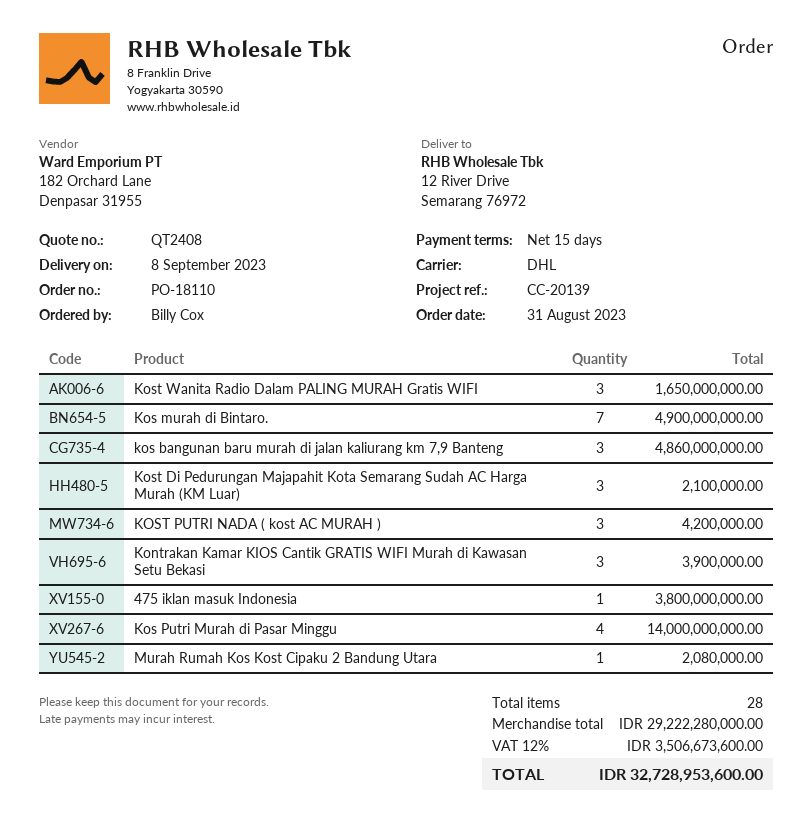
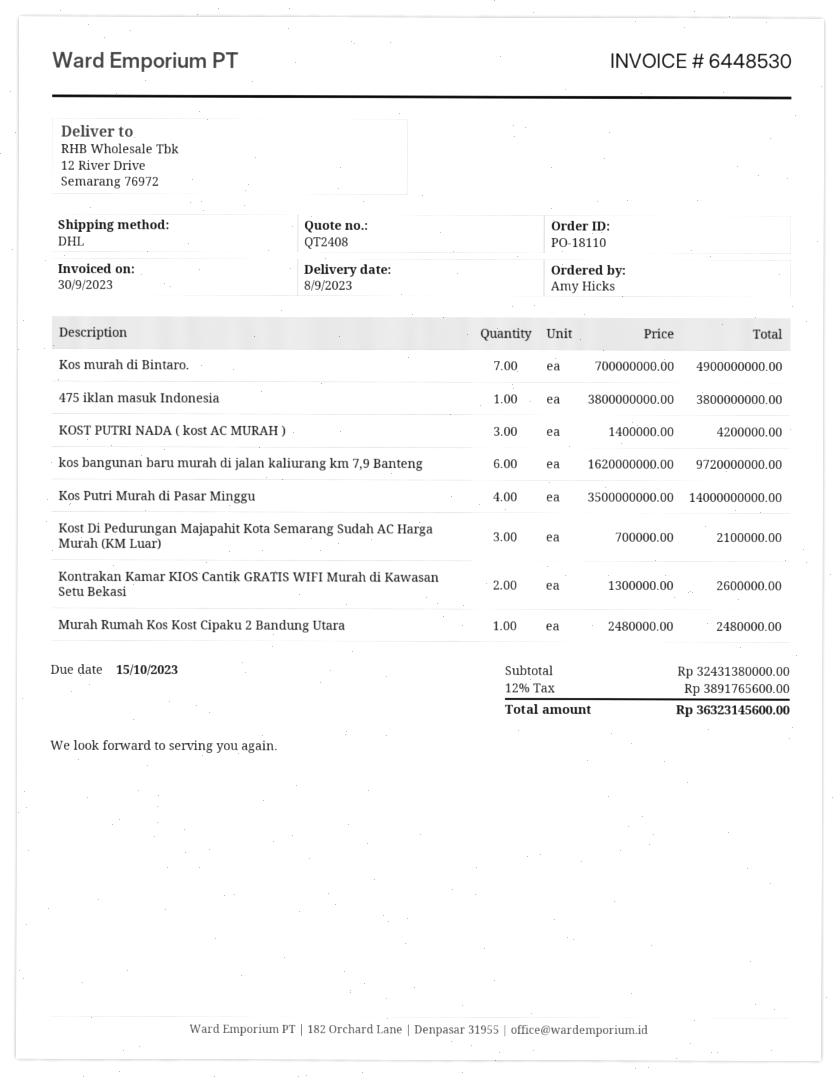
ordered by: Billy Cox -> Amy Hicks
Kost Wanita Radio Dalam PALING MURAH Gratis WIFI: 3 for 1650000000.00 -> none
kos bangunan baru murah di jalan kaliurang km 7,9 Banteng: 3 for 4860000000.00 -> 6 for 9720000000.00
Kontrakan Kamar KIOS Cantik GRATIS WIFI Murah di Kawasan Setu Bekasi: 3 for 3900000.00 -> 2 for 2600000.00
Murah Rumah Kos Kost Cipaku 2 Bandung Utara: 1 for 2080000.00 -> 1 for 2480000.00
subtotal: 29222280000.00 -> 32431380000.00
tax: 12% = 3506673600.00 -> 12% = 3891765600.00
total: 32728953600.00 -> 36323145600.00

